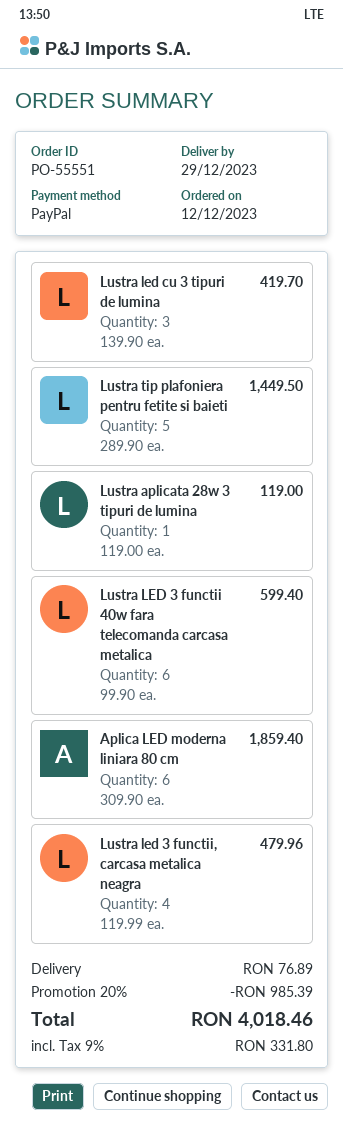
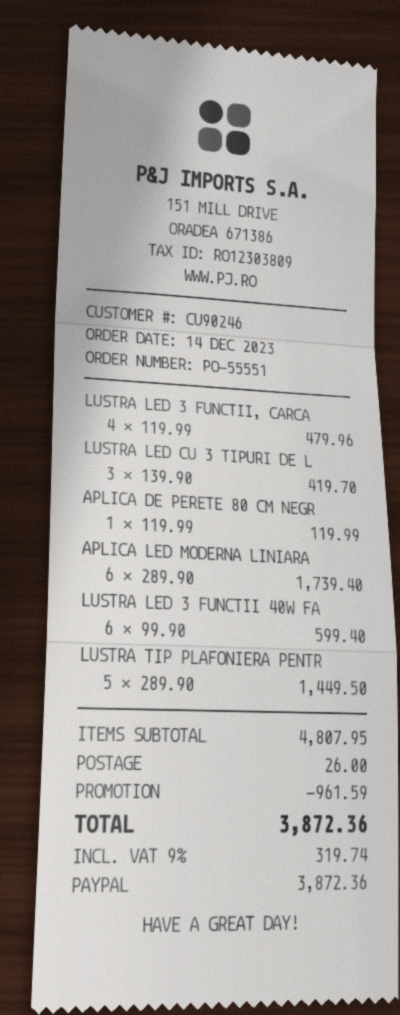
order date: 2023-12-12 -> 2023-12-14
Lustra aplicata 28w 3 tipuri de lumina: 1 x 119.00 = 119.00 -> none
Aplica LED moderna liniara 80 cm: 6 x 309.90 = 1859.40 -> 6 x 289.90 = 1739.40
APLICA DE PERETE 80 CM NEGR: none -> 1 x 119.99 = 119.99
discount: 985.39 -> 961.59
shipping: 76.89 -> 26.00
tax: 9% = 331.80 -> 9% = 319.74
total: 4018.46 -> 3872.36

